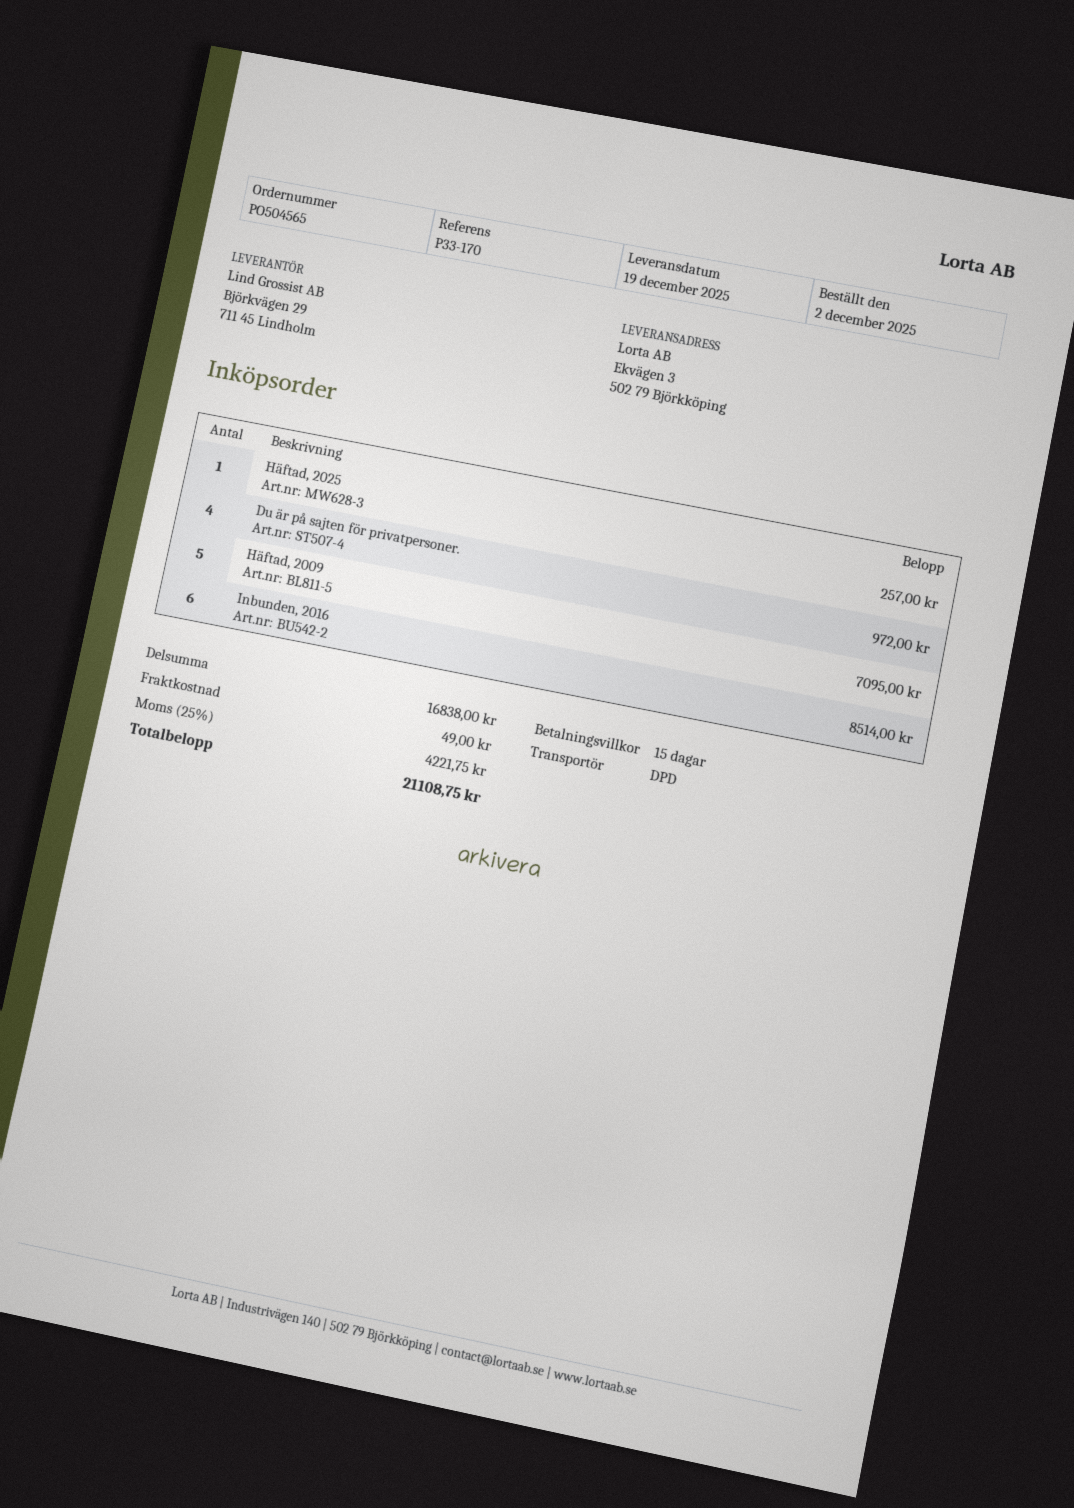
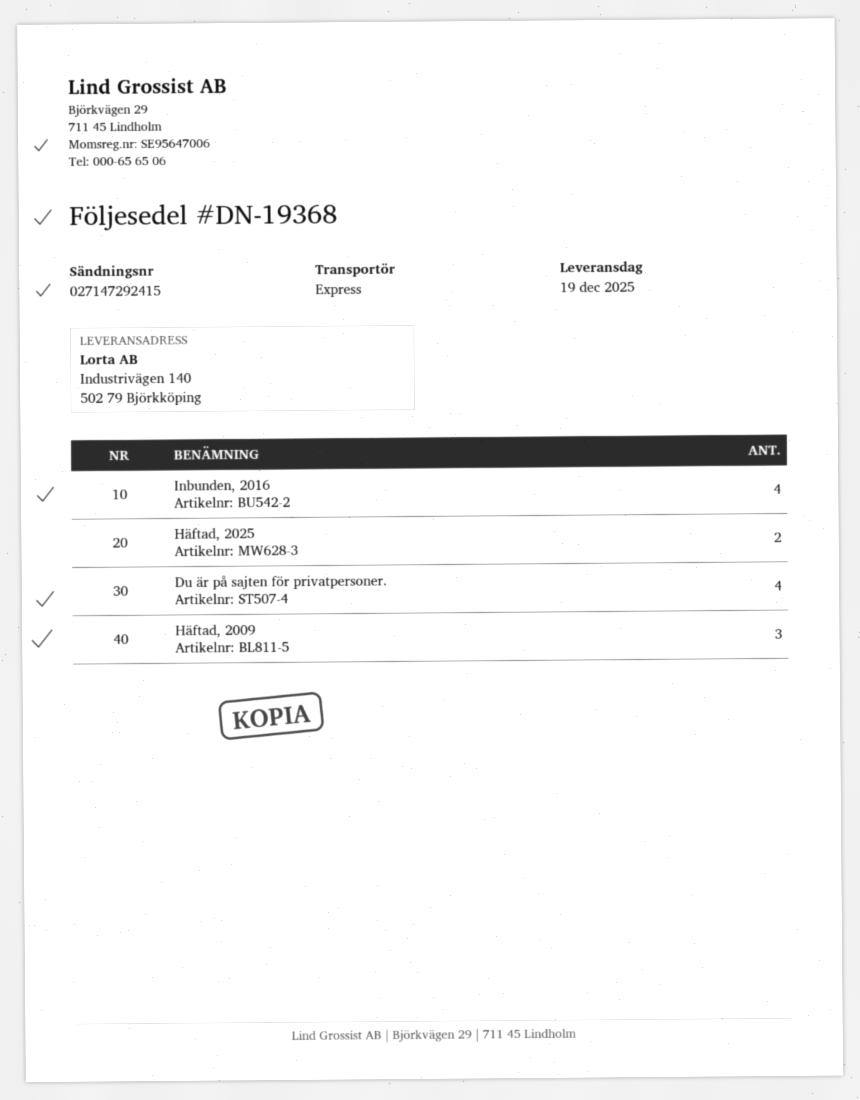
shipping method: DPD -> express
ship to: Ekvägen 3, 502 79 Björkköping -> Industrivägen 140, 502 79 Björkköping
Häftad, 2025: 1 -> 2
Häftad, 2009: 5 -> 3
Inbunden, 2016: 6 -> 4

